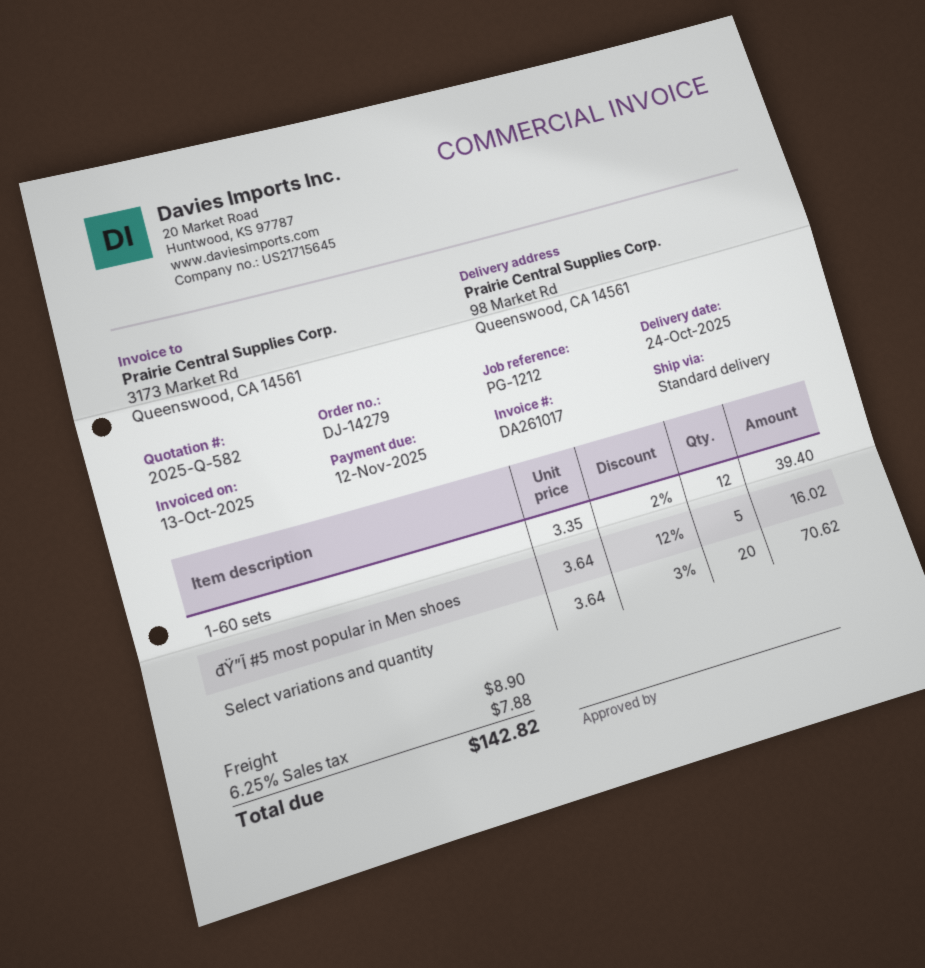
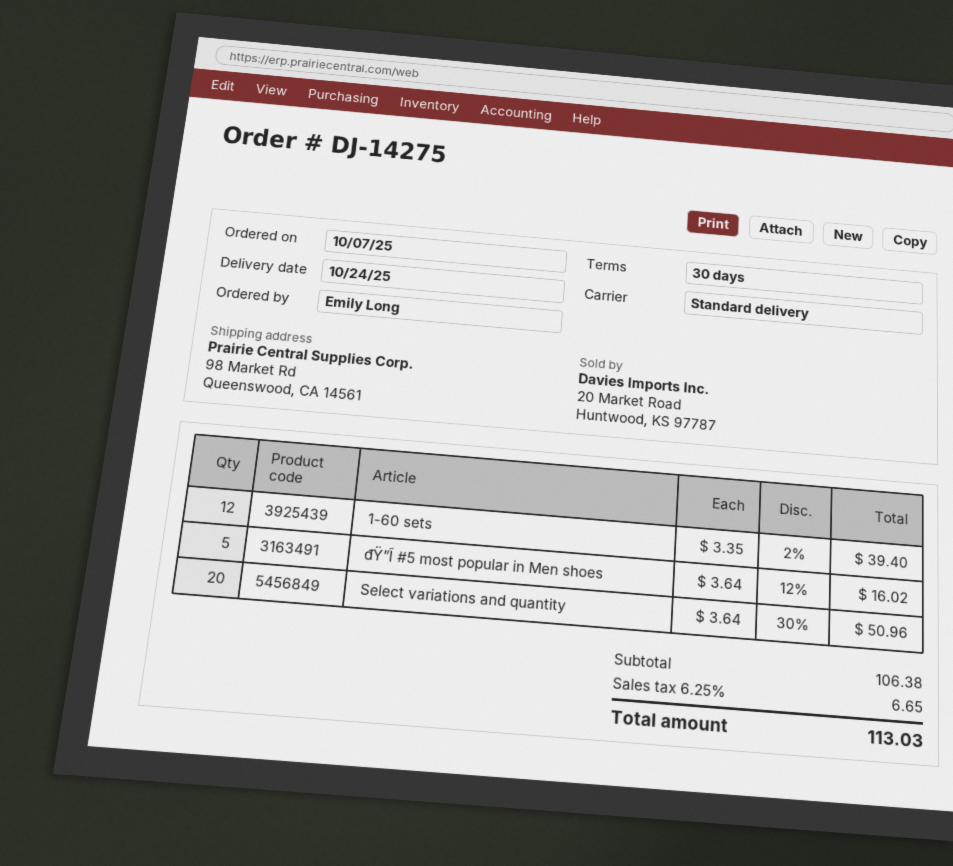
order number: DJ-14279 -> DJ-14275
Select variations and quantity: 20 x 3.64 - 3% = 70.62 -> 20 x 3.64 - 30% = 50.96
shipping: 8.90 -> none
tax: 6.25% = 7.88 -> 6.25% = 6.65
total: 142.82 -> 113.03

